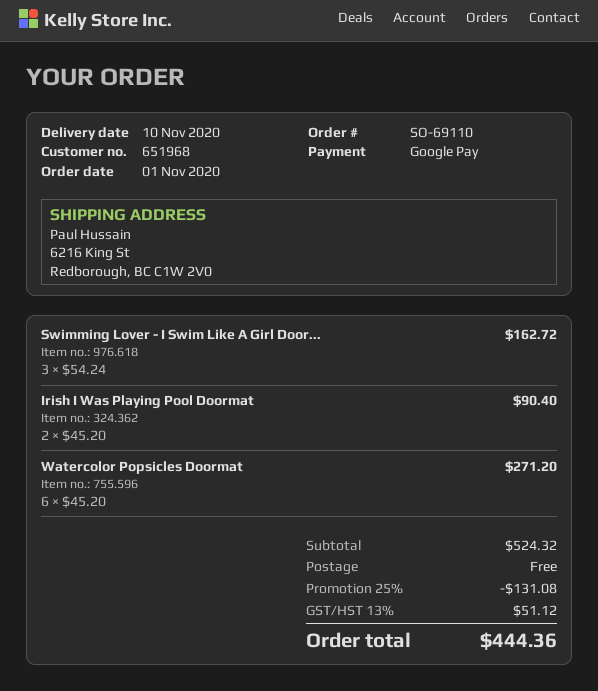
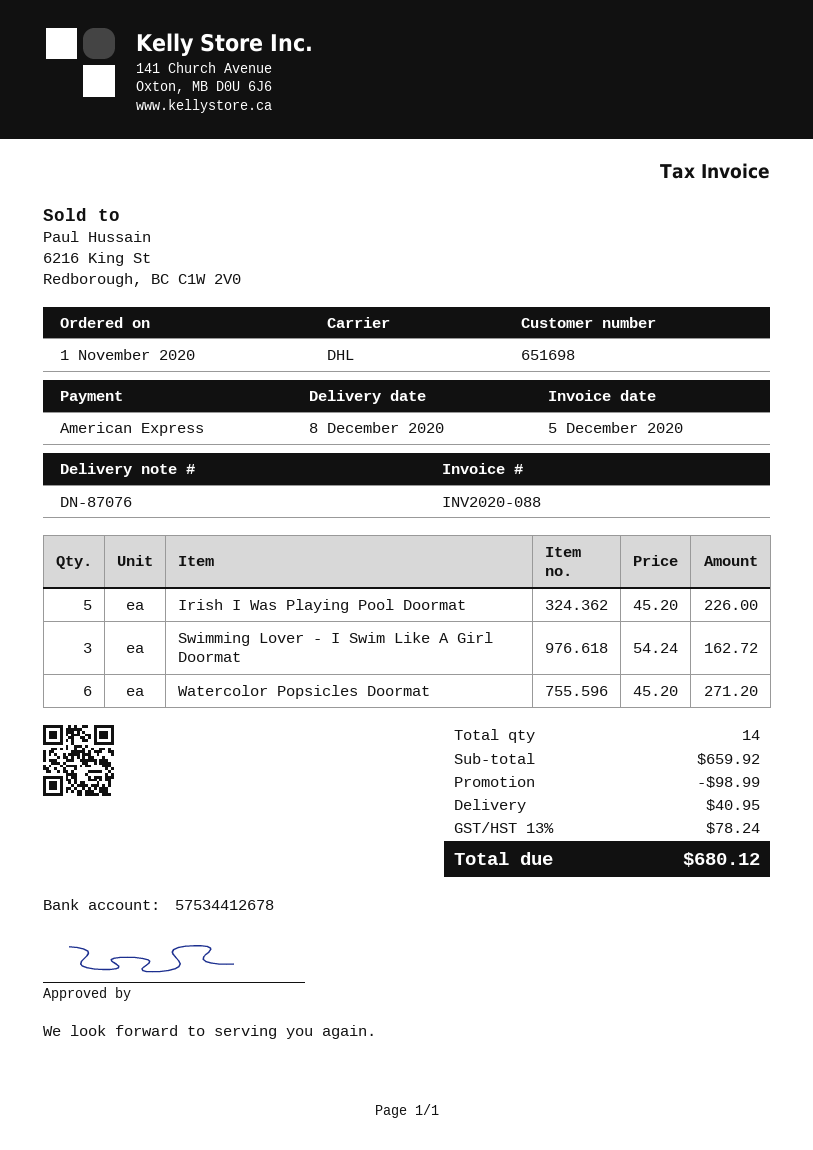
delivery date: 2020-11-10 -> 2020-12-08
customer number: 651968 -> 651698
payment method: Google Pay -> American Express
Irish I Was Playing Pool Doormat: 2 x 45.20 = 90.40 -> 5 x 45.20 = 226.00
subtotal: 524.32 -> 659.92
discount: 131.08 -> 98.99
shipping: 0.00 -> 40.95
tax: 13% = 51.12 -> 13% = 78.24
total: 444.36 -> 680.12

